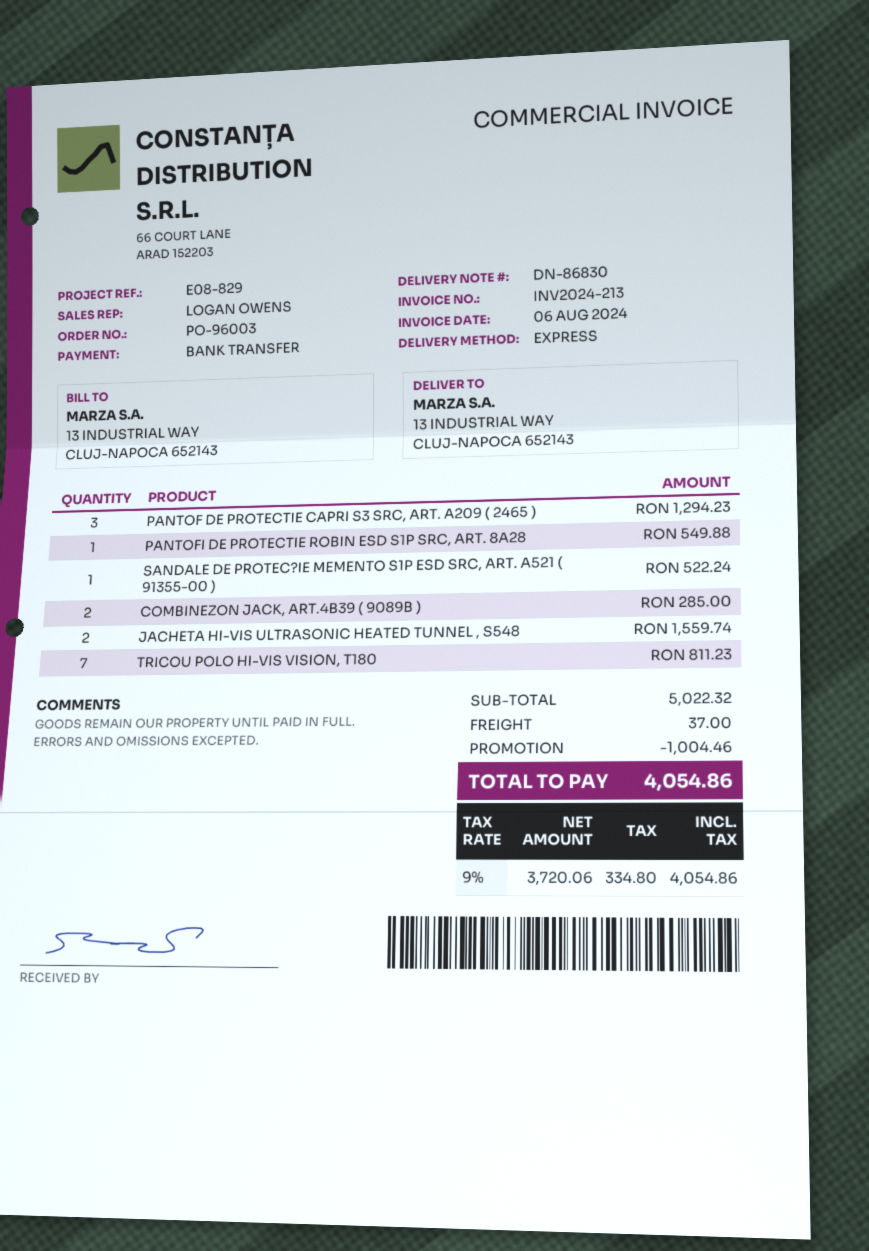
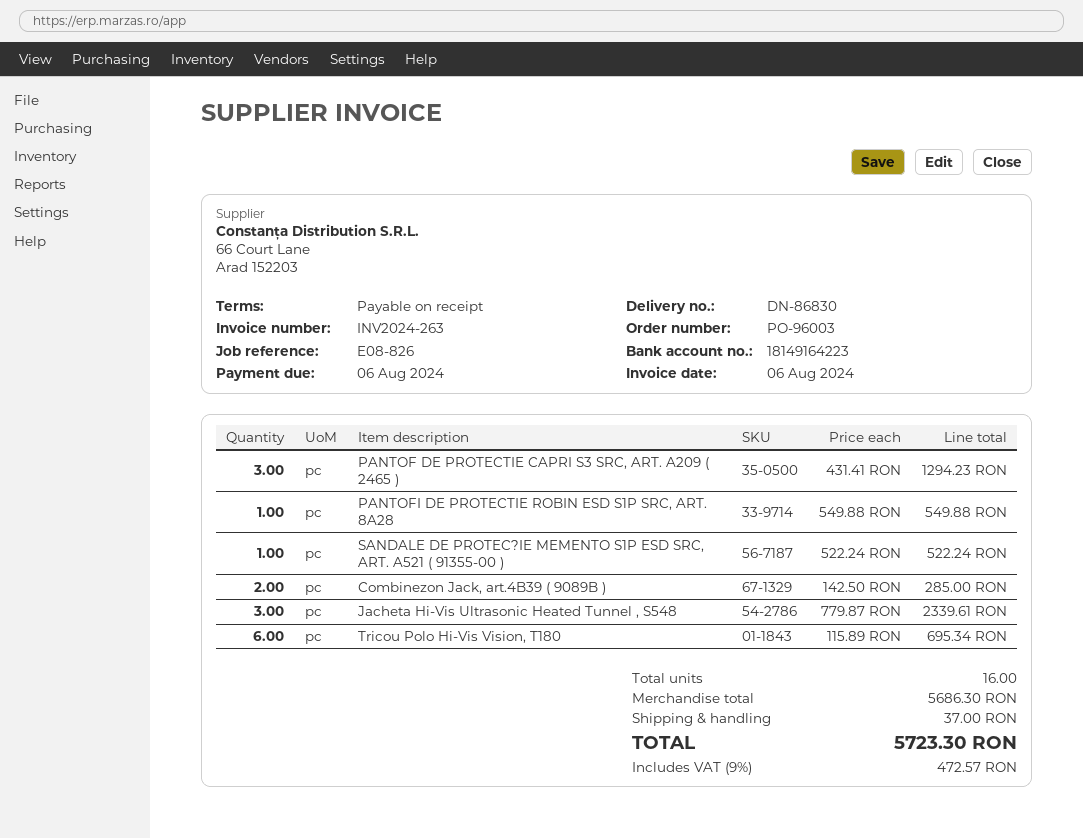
invoice number: INV2024-213 -> INV2024-263
reference: E08-829 -> E08-826
JACHETA HI-VIS ULTRASONIC HEATED TUNNEL , S548: 2 for 1559.74 -> 3 for 2339.61
TRICOU POLO HI-VIS VISION, T180: 7 for 811.23 -> 6 for 695.34
subtotal: 5022.32 -> 5686.30
discount: 1004.46 -> none
tax: 9% = 334.80 -> 9% = 472.57
total: 4054.86 -> 5723.30

